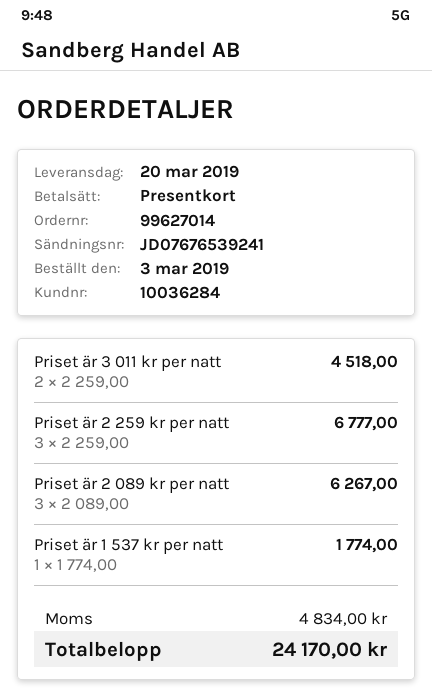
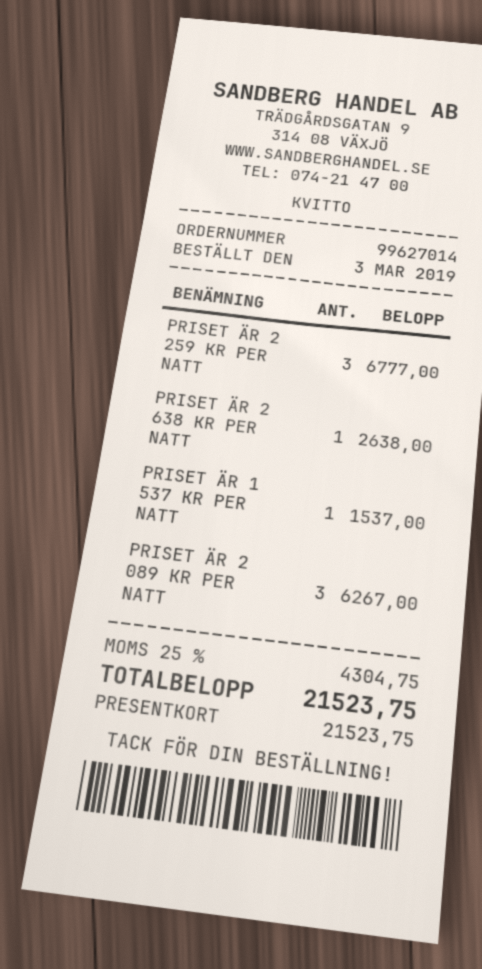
Priset är 3 011 kr per natt: 2 for 4518.00 -> none
Priset är 1 537 kr per natt: 1 for 1774.00 -> 1 for 1537.00
PRISET ÄR 2 638 KR PER NATT: none -> 1 for 2638.00
tax: 4834.00 -> 4304.75
total: 24170.00 -> 21523.75

